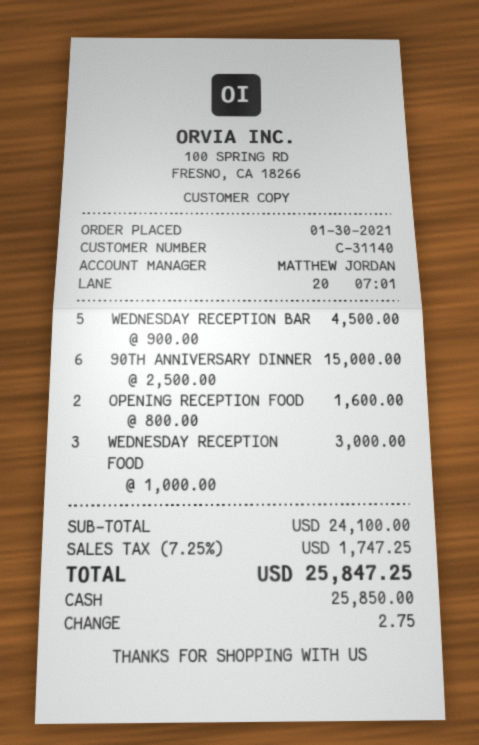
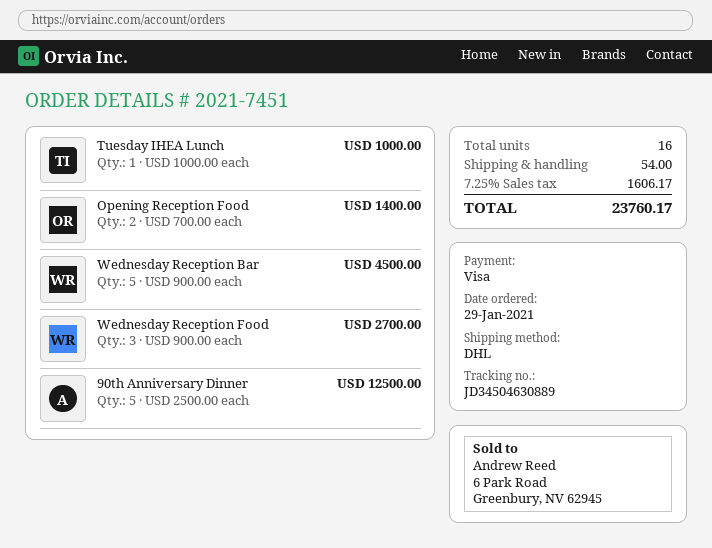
order date: 2021-01-30 -> 2021-01-29
payment method: cash -> Visa
90TH ANNIVERSARY DINNER: 6 x 2500.00 = 15000.00 -> 5 x 2500.00 = 12500.00
OPENING RECEPTION FOOD: 2 x 800.00 = 1600.00 -> 2 x 700.00 = 1400.00
WEDNESDAY RECEPTION FOOD: 3 x 1000.00 = 3000.00 -> 3 x 900.00 = 2700.00
Tuesday IHEA Lunch: none -> 1 x 1000.00 = 1000.00
shipping: none -> 54.00
tax: 7.25% = 1747.25 -> 7.25% = 1606.17
total: 25847.25 -> 23760.17

